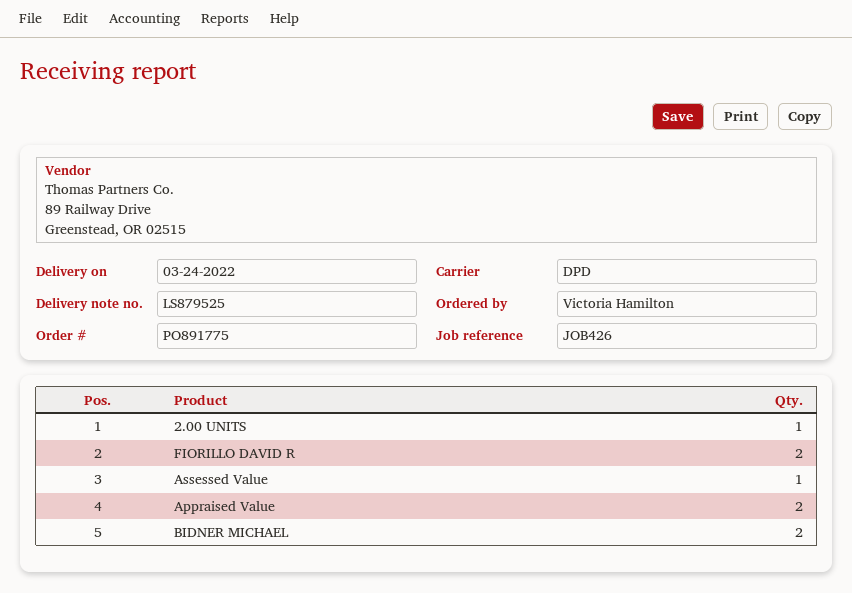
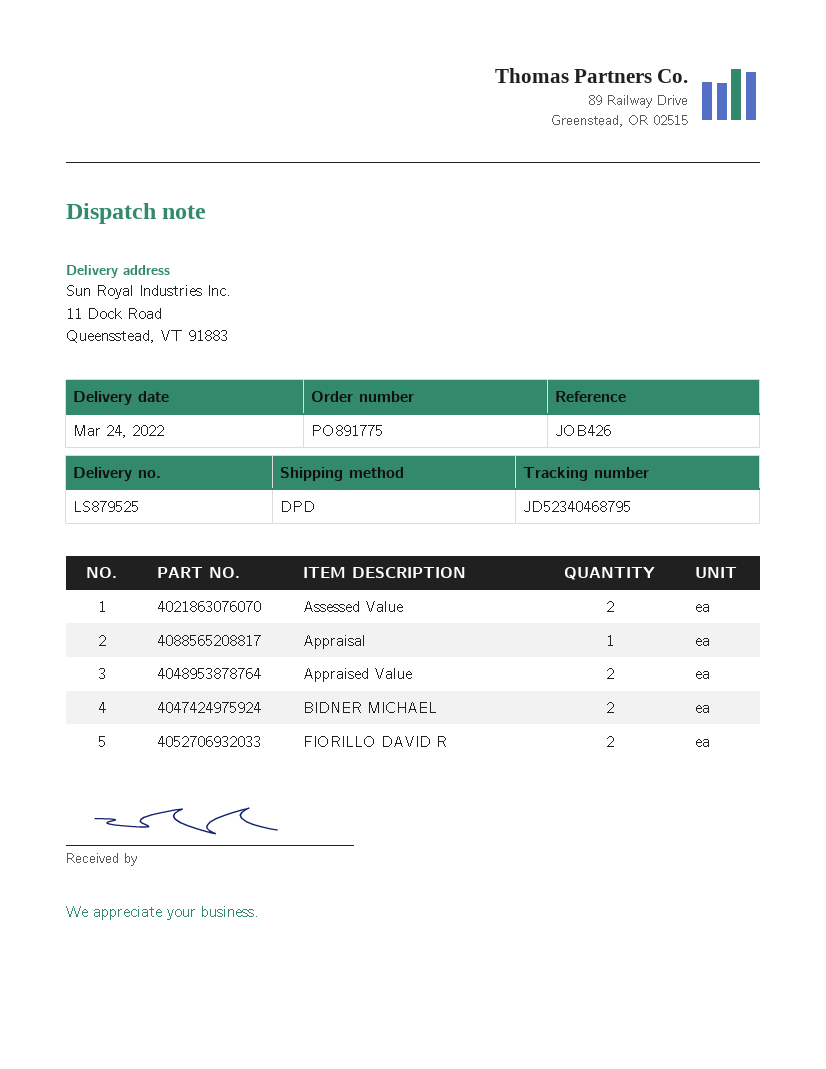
2.00 UNITS: 1 -> none
Assessed Value: 1 -> 2
Appraisal: none -> 1

